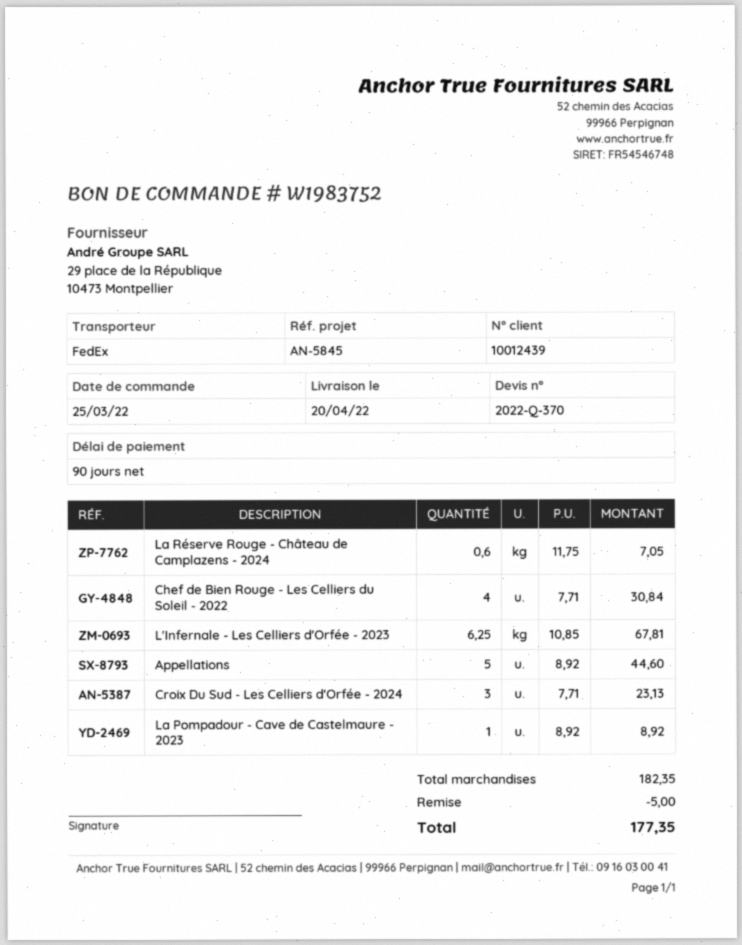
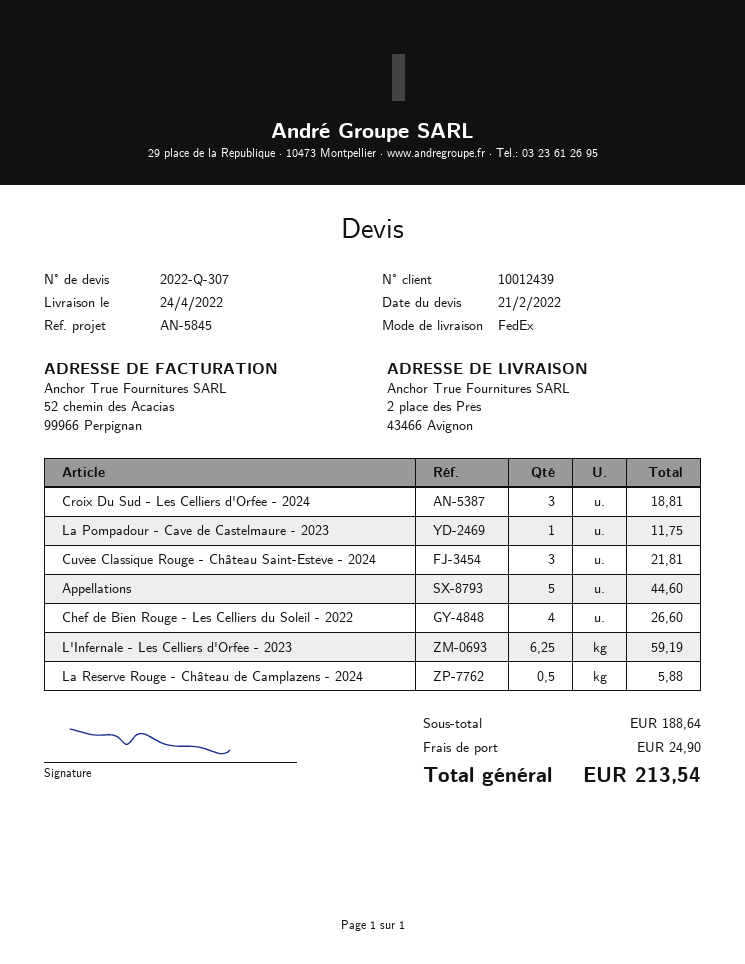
quote number: 2022-Q-370 -> 2022-Q-307
delivery date: 2022-04-20 -> 2022-04-24
La Réserve Rouge - Château de Camplazens - 2024: 0.6 for 7.05 -> 0.5 for 5.88
Chef de Bien Rouge - Les Celliers du Soleil - 2022: 4 for 30.84 -> 4 for 26.60
L'Infernale - Les Celliers d'Orfée - 2023: 6.25 for 67.81 -> 6.25 for 59.19
Croix Du Sud - Les Celliers d'Orfée - 2024: 3 for 23.13 -> 3 for 18.81
La Pompadour - Cave de Castelmaure - 2023: 1 for 8.92 -> 1 for 11.75
Cuvée Classique Rouge - Château Saint-Estève - 2024: none -> 3 for 21.81
subtotal: 182.35 -> 188.64
discount: 5.00 -> none
shipping: none -> 24.90
total: 177.35 -> 213.54

